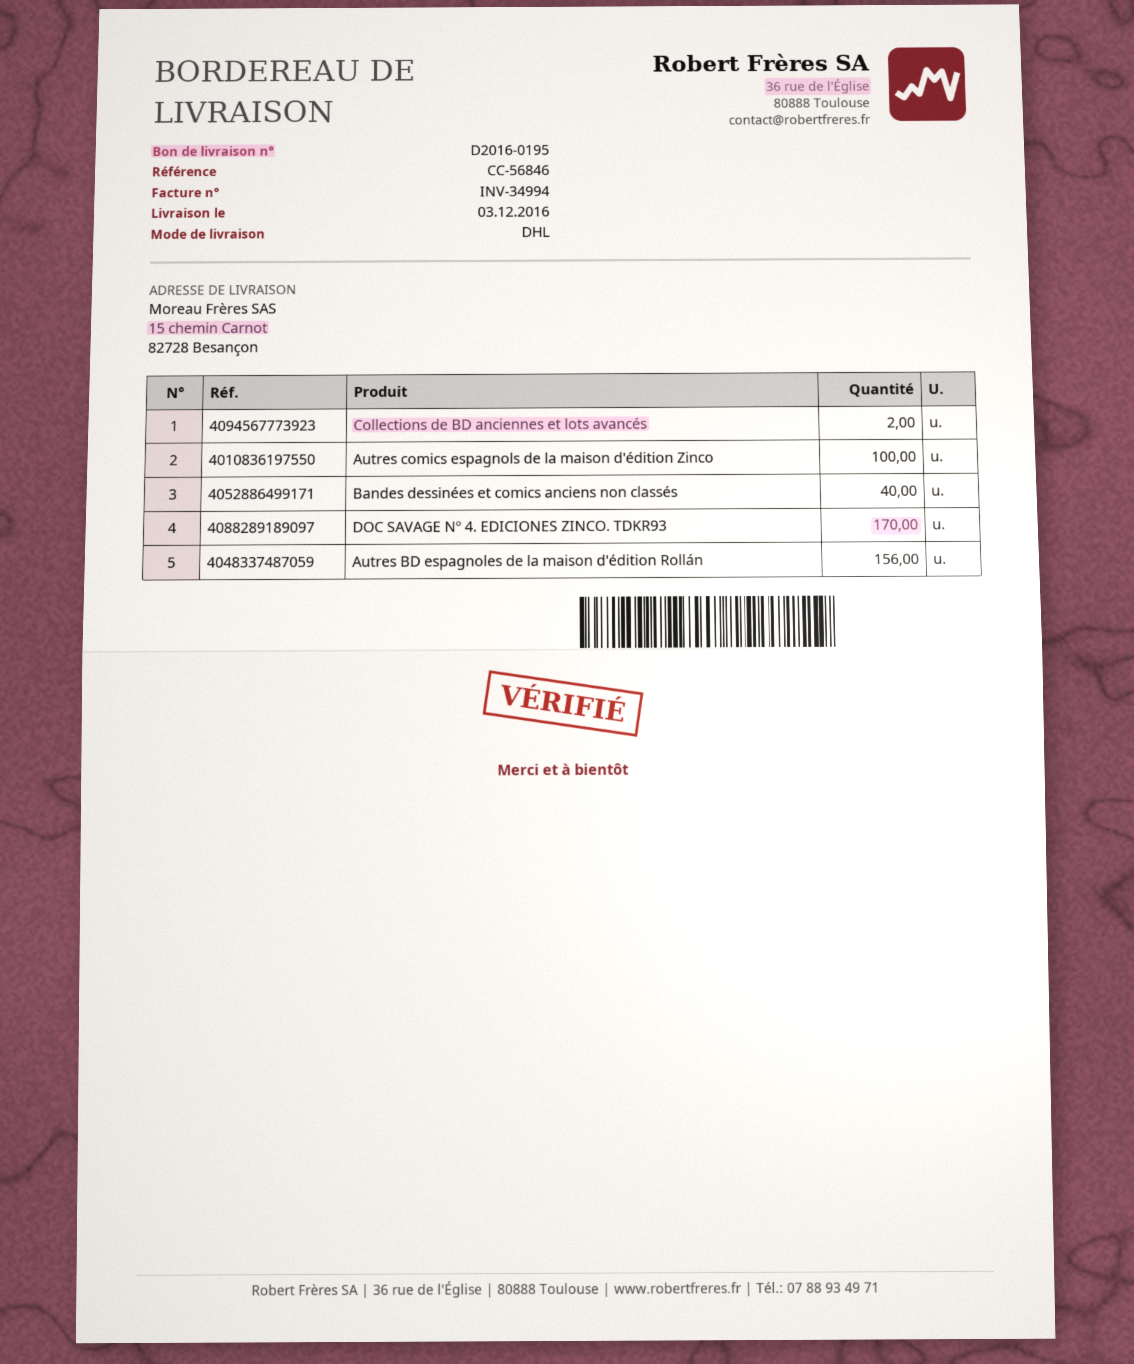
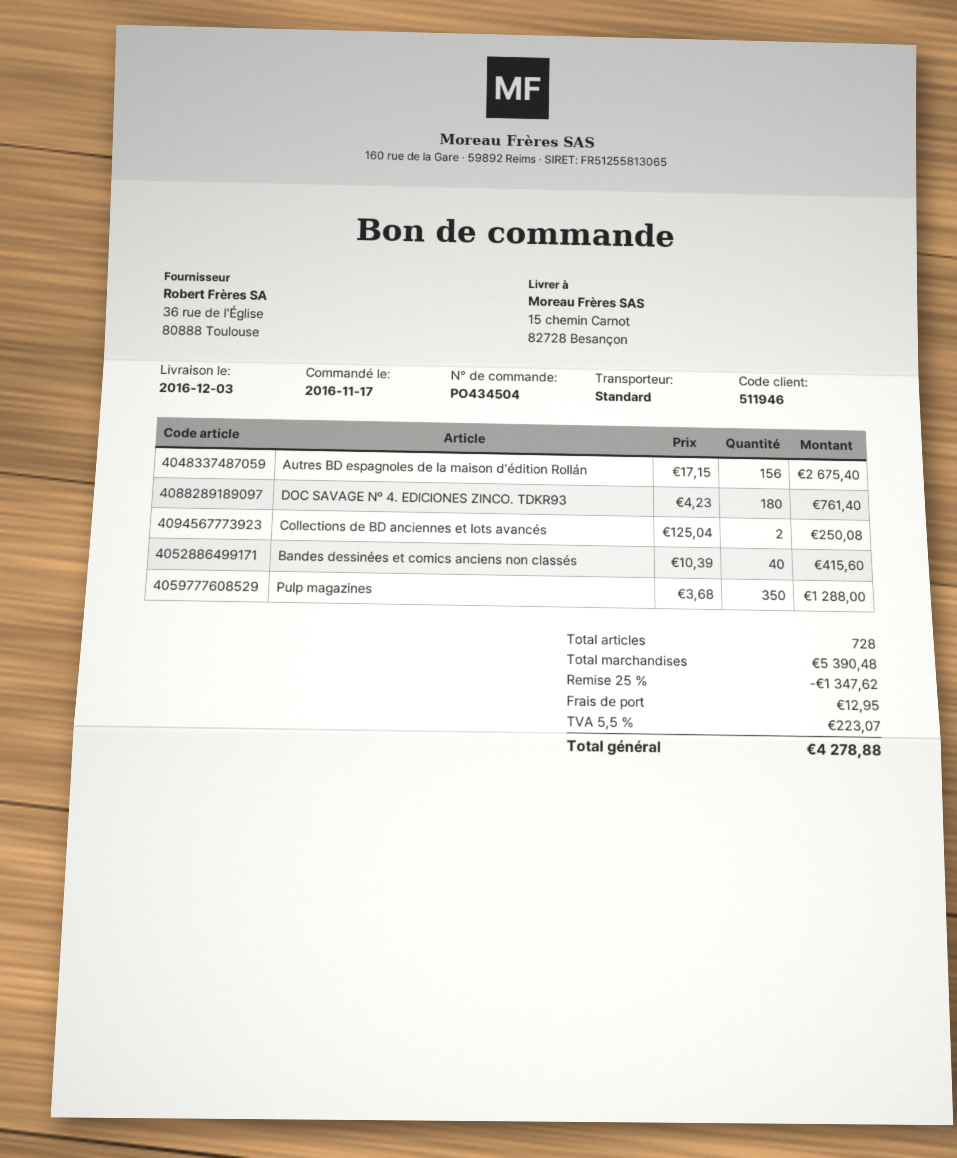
shipping method: DHL -> standard
Autres comics espagnols de la maison d'édition Zinco: 100 -> none
DOC SAVAGE Nº 4. EDICIONES ZINCO. TDKR93: 170 -> 180
Pulp magazines: none -> 350

